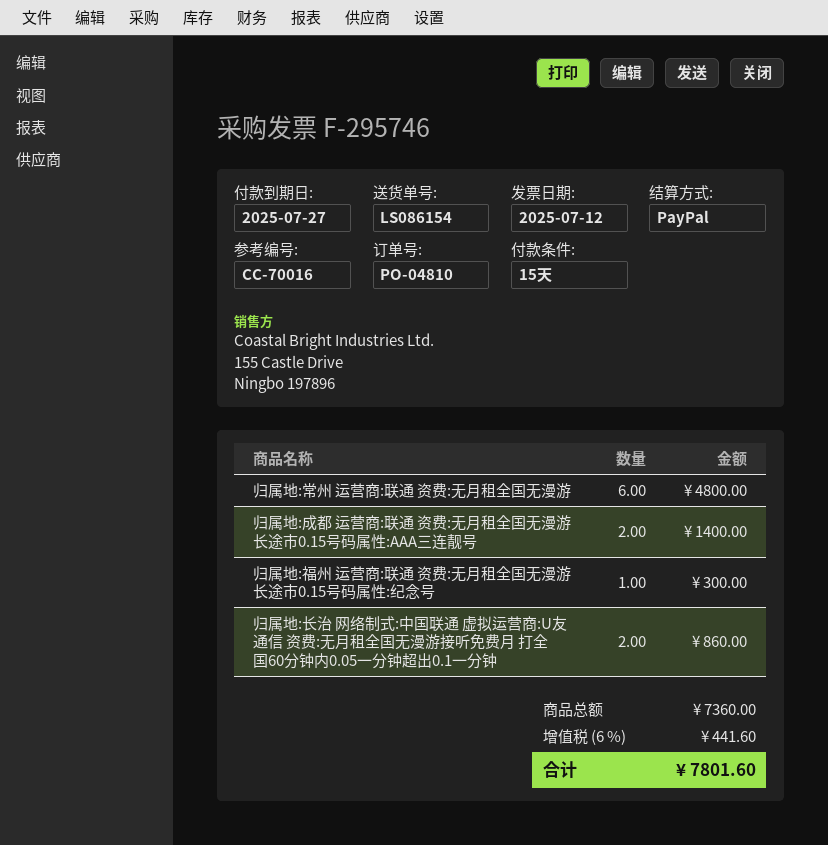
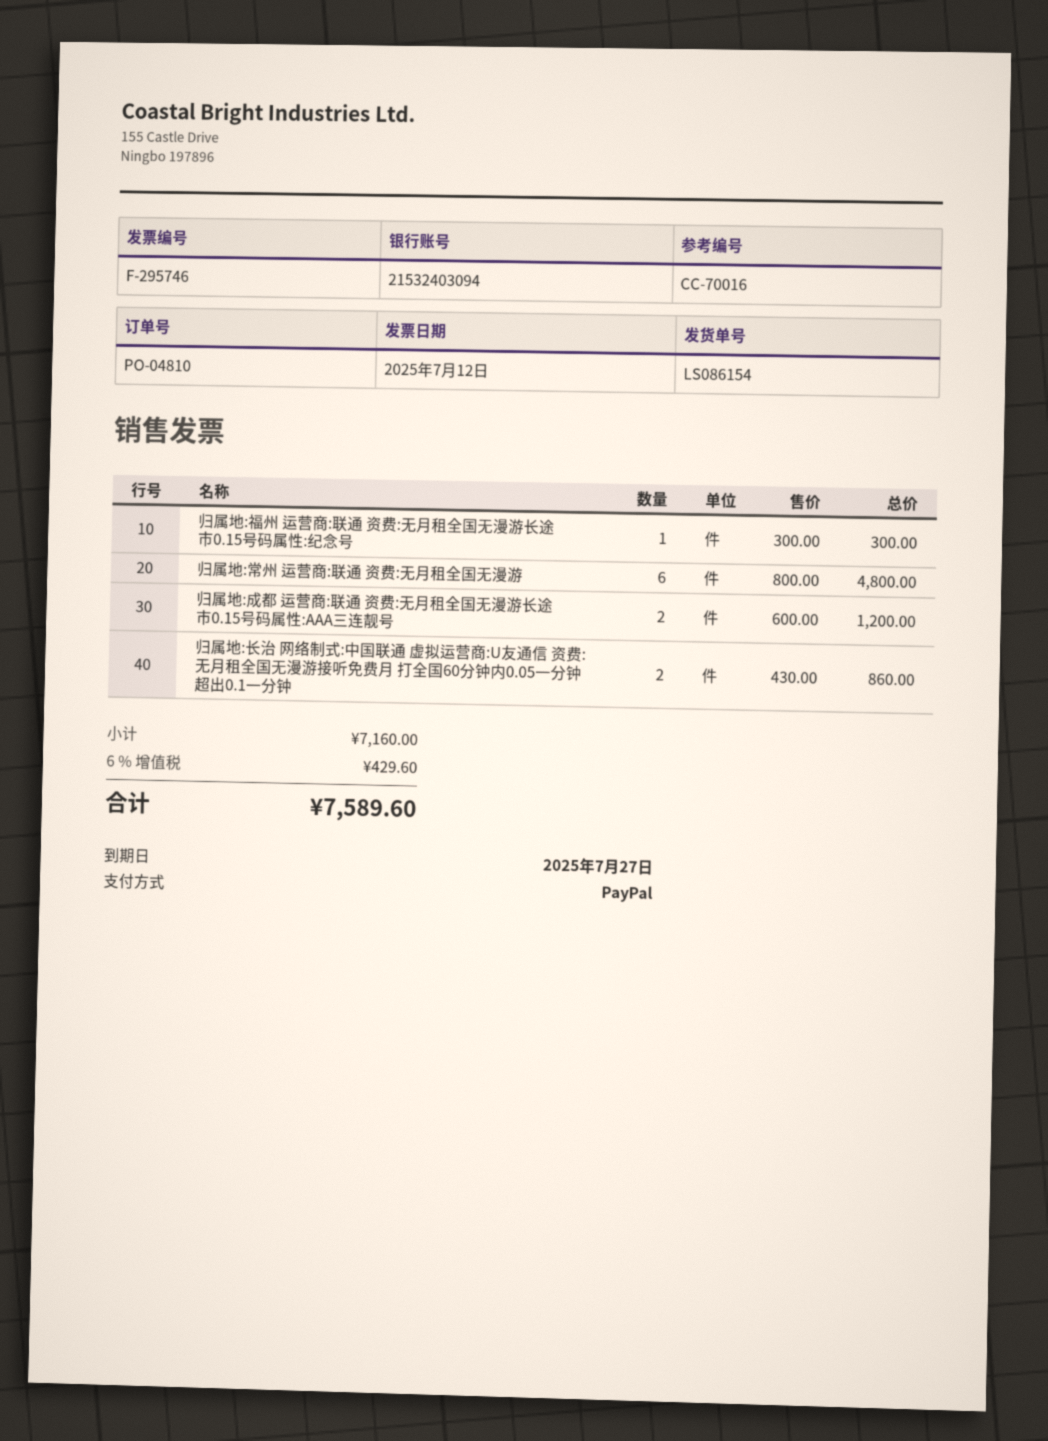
归属地:成都 运营商:联通 资费:无月租全国无漫游长途市0.15号码属性:AAA三连靓号: 2 for 1400.00 -> 2 for 1200.00
subtotal: 7360.00 -> 7160.00
tax: 6% = 441.60 -> 6% = 429.60
total: 7801.60 -> 7589.60

